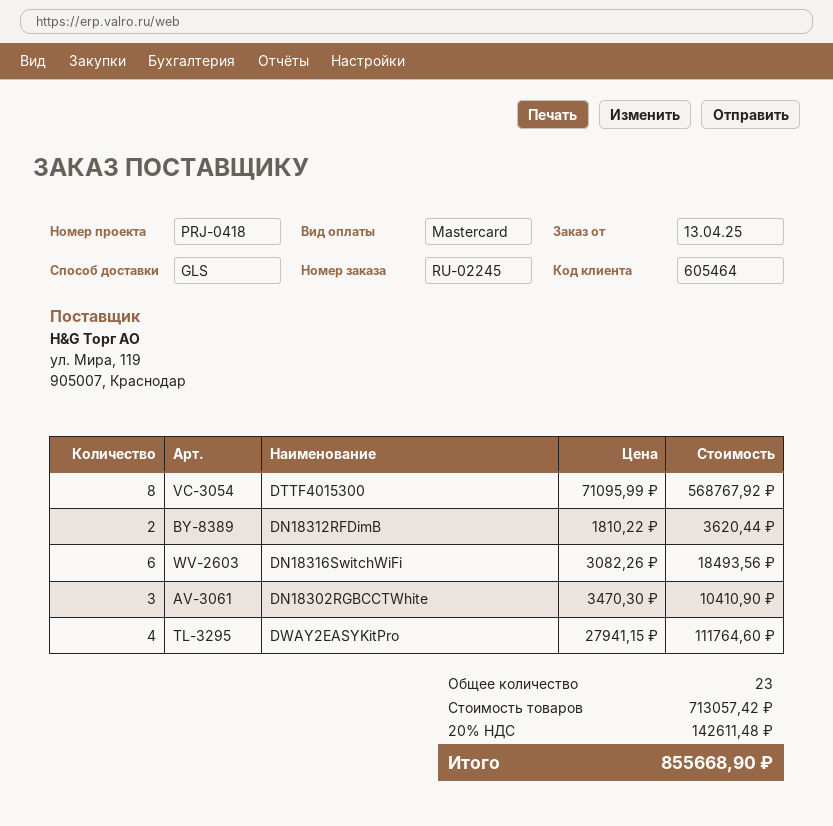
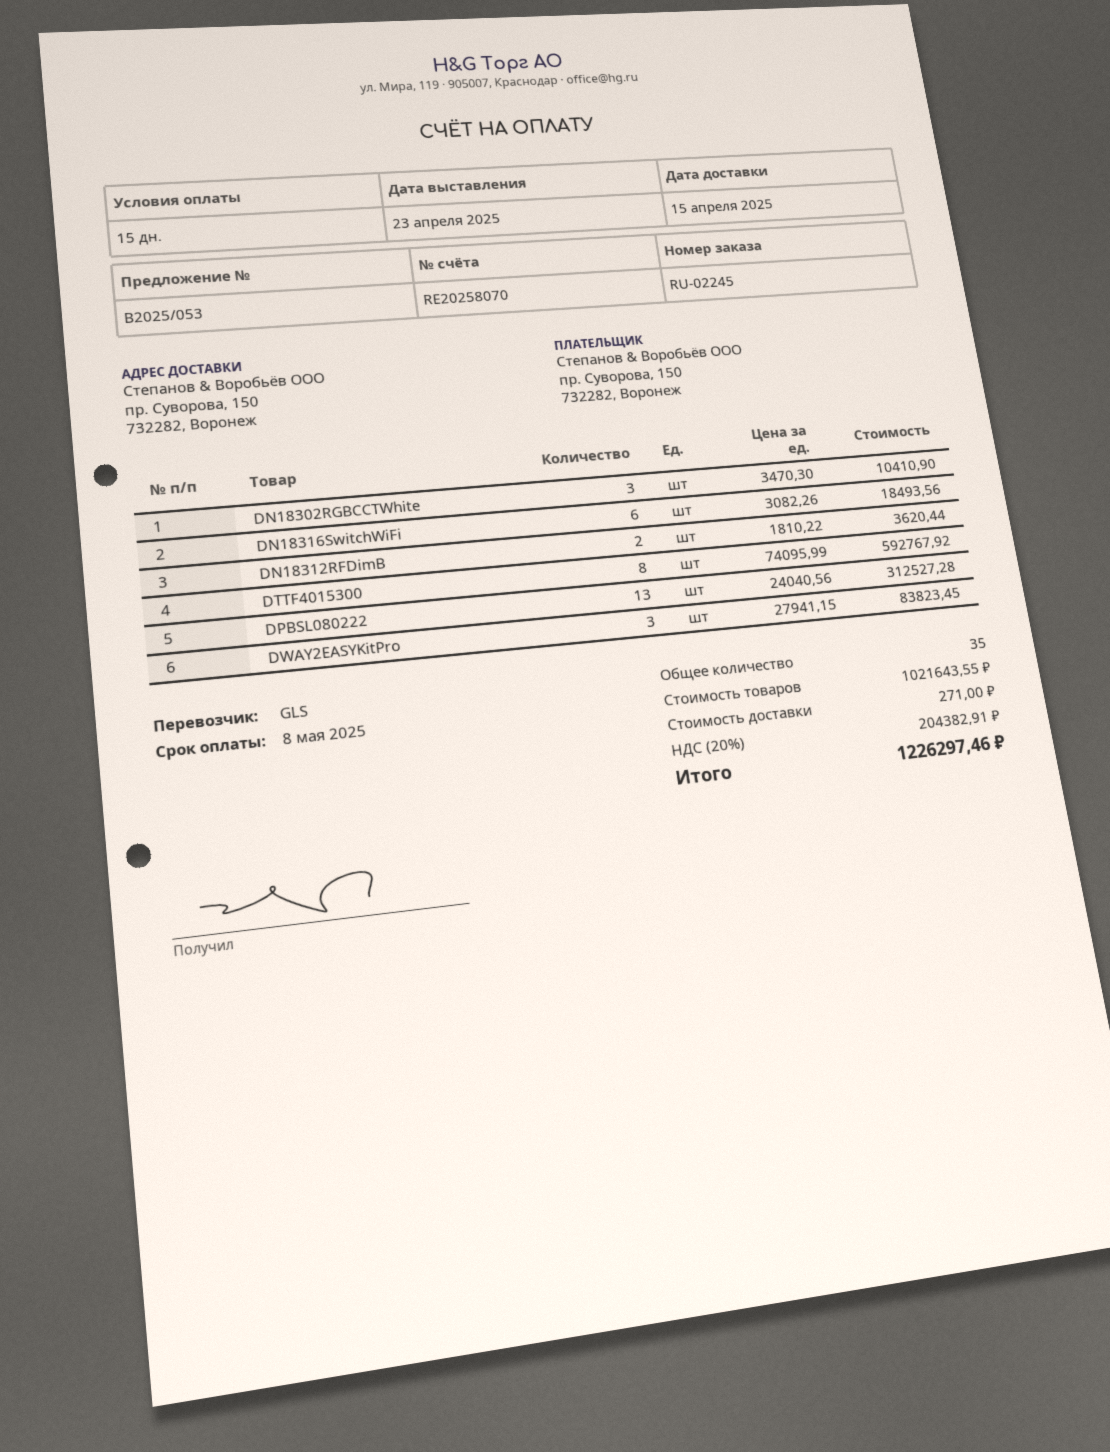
DTTF4015300: 8 x 71095.99 = 568767.92 -> 8 x 74095.99 = 592767.92
DWAY2EASYKitPro: 4 x 27941.15 = 111764.60 -> 3 x 27941.15 = 83823.45
DPBSL080222: none -> 13 x 24040.56 = 312527.28
total quantity: 23 -> 35
subtotal: 713057.42 -> 1021643.55
shipping: none -> 271.00
tax: 20% = 142611.48 -> 20% = 204382.91
total: 855668.90 -> 1226297.46

